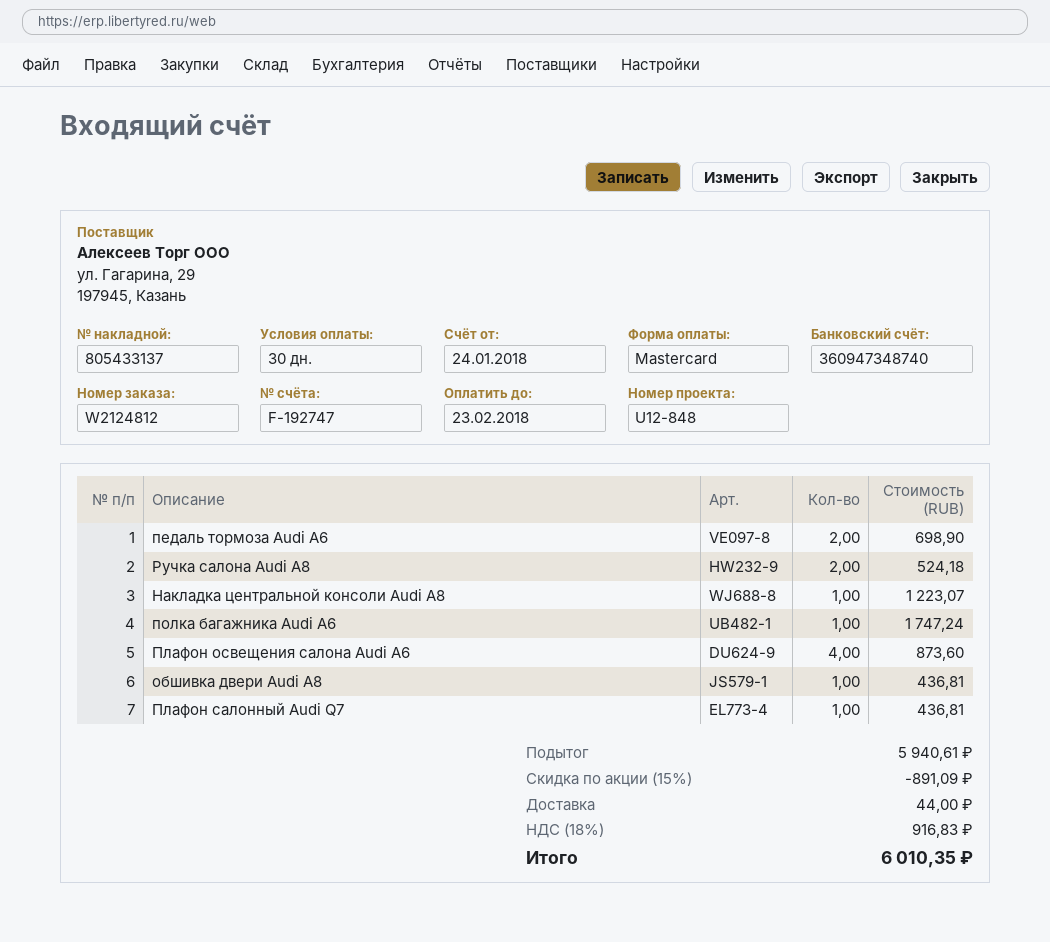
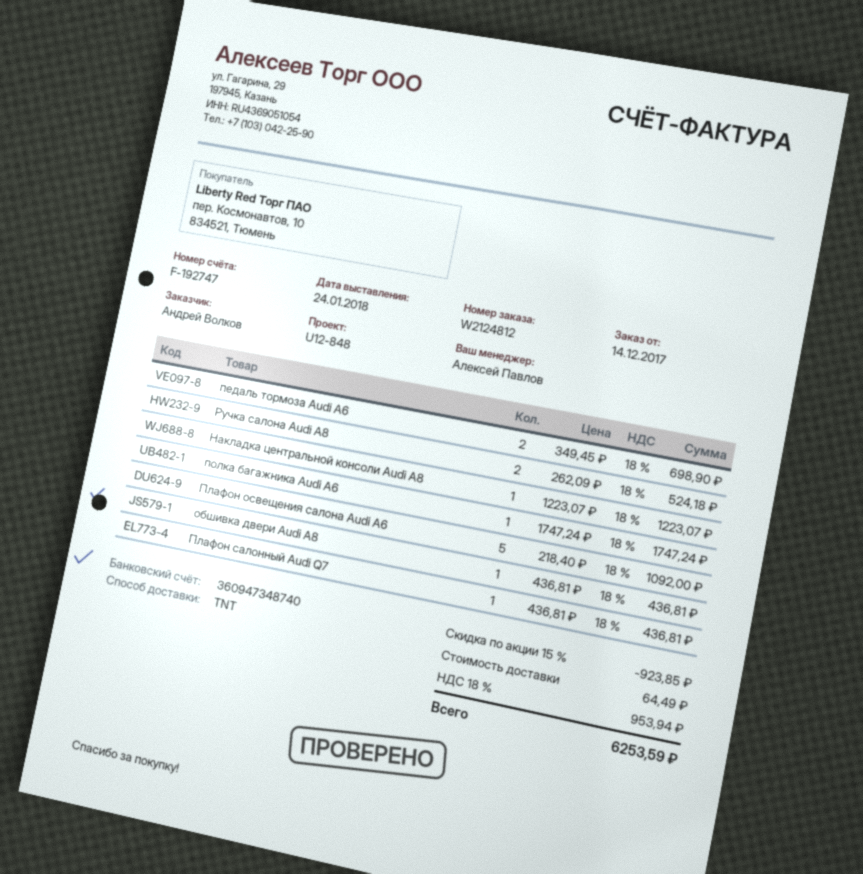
Плафон освещения салона Audi A6: 4 for 873.60 -> 5 for 1092.00
discount: 15% = 891.09 -> 15% = 923.85
shipping: 44.00 -> 64.49
tax: 18% = 916.83 -> 18% = 953.94
total: 6010.35 -> 6253.59

